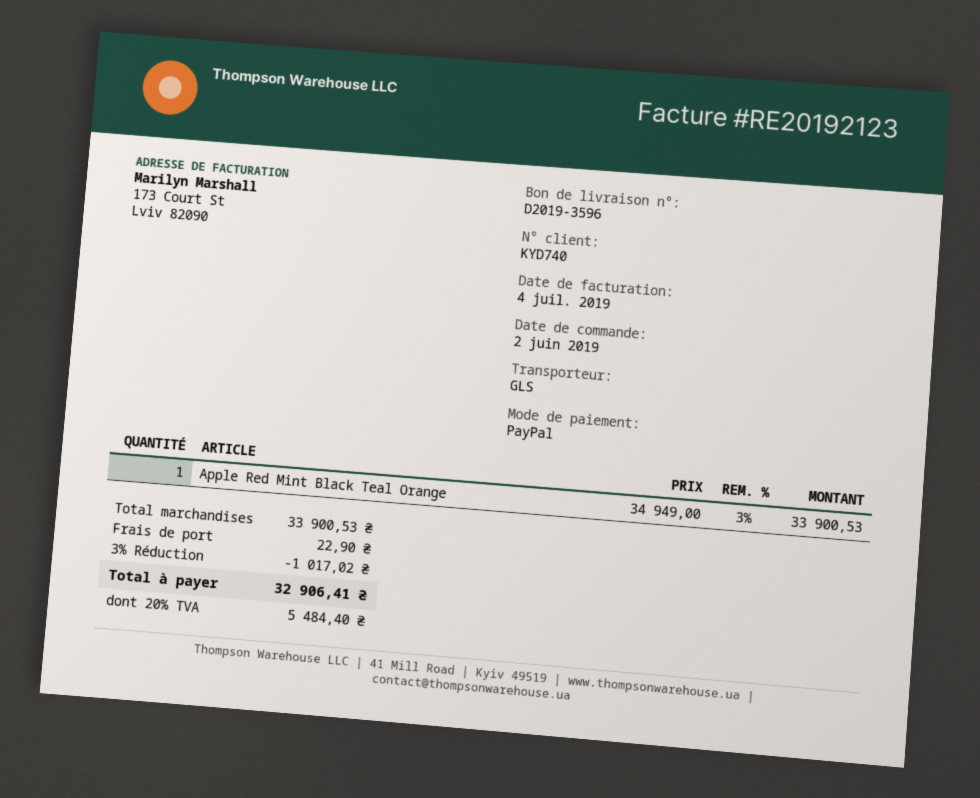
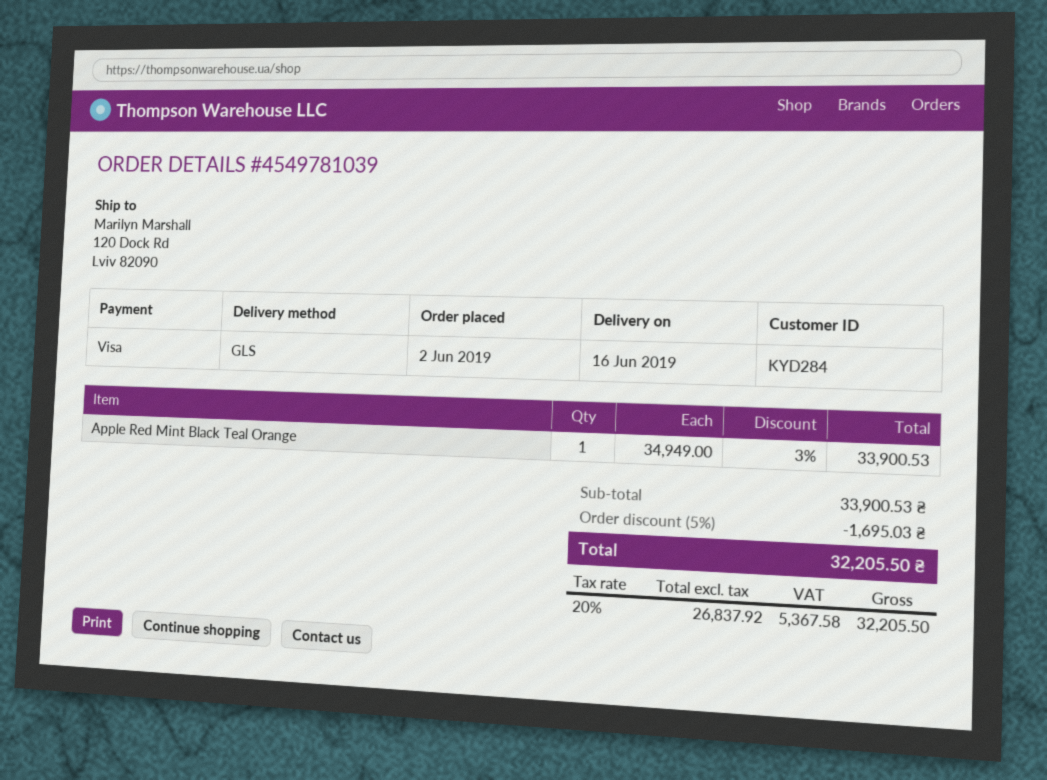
customer number: KYD740 -> KYD284
payment method: PayPal -> Visa
discount: 3% = 1017.02 -> 5% = 1695.03
shipping: 22.90 -> none
tax: 20% = 5484.40 -> 20% = 5367.58
total: 32906.41 -> 32205.50

